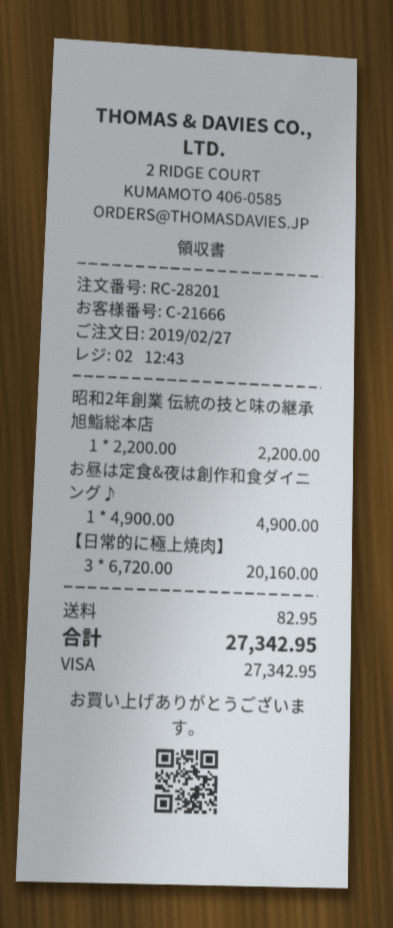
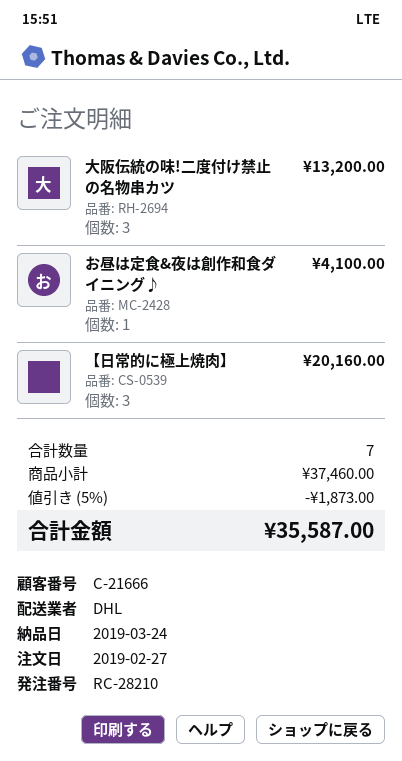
order number: RC-28201 -> RC-28210
昭和2年創業 伝統の技と味の継承旭鮨総本店: 1 for 2200.00 -> none
お昼は定食&夜は創作和食ダイニング♪: 1 for 4900.00 -> 1 for 4100.00
大阪伝統の味!二度付け禁止の名物串カツ: none -> 3 for 13200.00
discount: none -> 5% = 1873.00
shipping: 82.95 -> none
total: 27342.95 -> 35587.00

